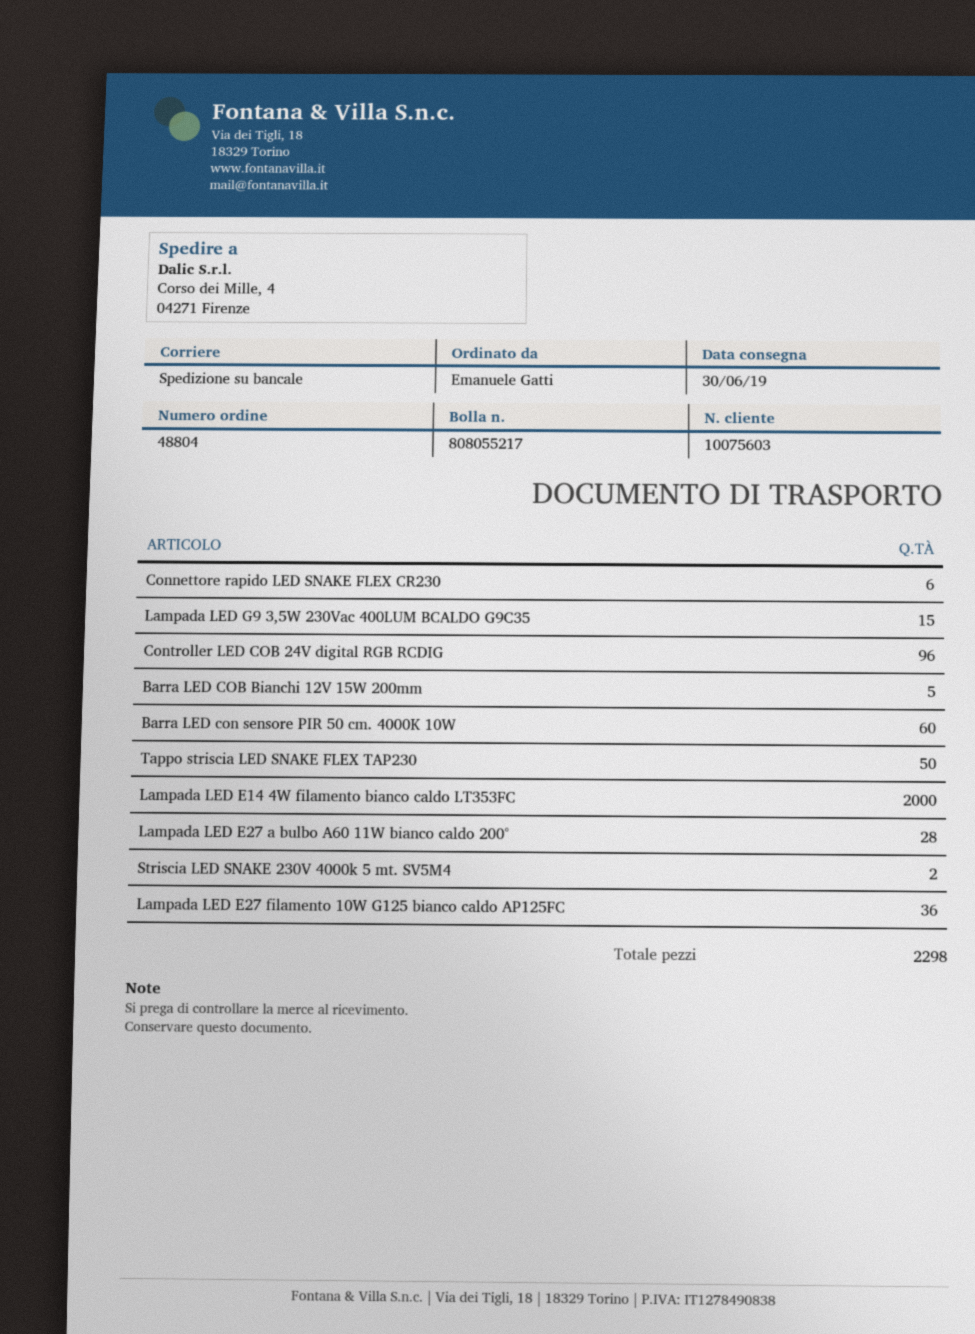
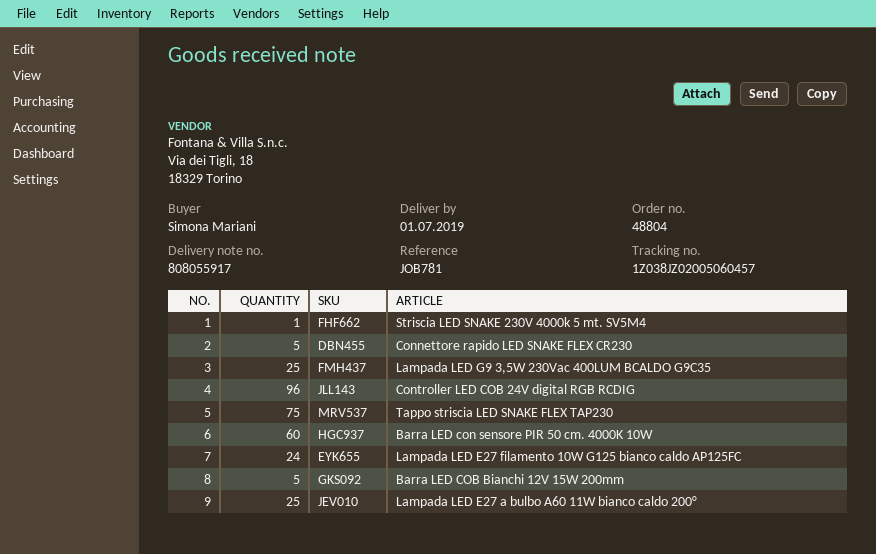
delivery note number: 808055217 -> 808055917
delivery date: 2019-06-30 -> 2019-07-01
ordered by: Emanuele Gatti -> Simona Mariani
Connettore rapido LED SNAKE FLEX CR230: 6 -> 5
Lampada LED G9 3,5W 230Vac 400LUM BCALDO G9C35: 15 -> 25
Tappo striscia LED SNAKE FLEX TAP230: 50 -> 75
Lampada LED E14 4W filamento bianco caldo LT353FC: 2000 -> none
Lampada LED E27 a bulbo A60 11W bianco caldo 200°: 28 -> 25
Striscia LED SNAKE 230V 4000k 5 mt. SV5M4: 2 -> 1
Lampada LED E27 filamento 10W G125 bianco caldo AP125FC: 36 -> 24

